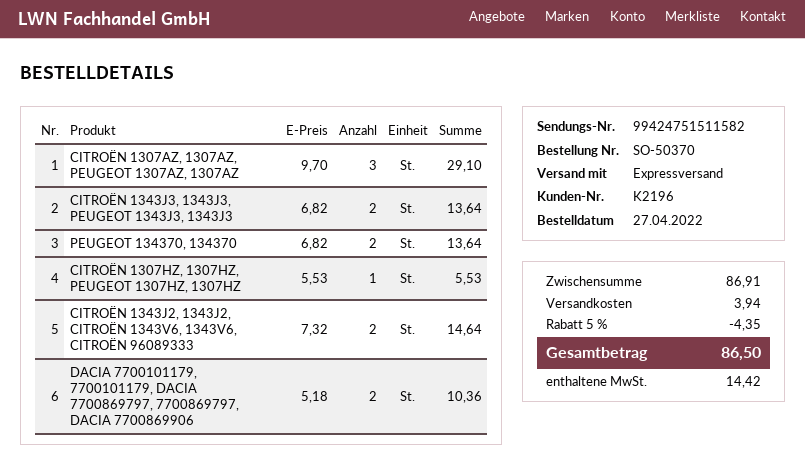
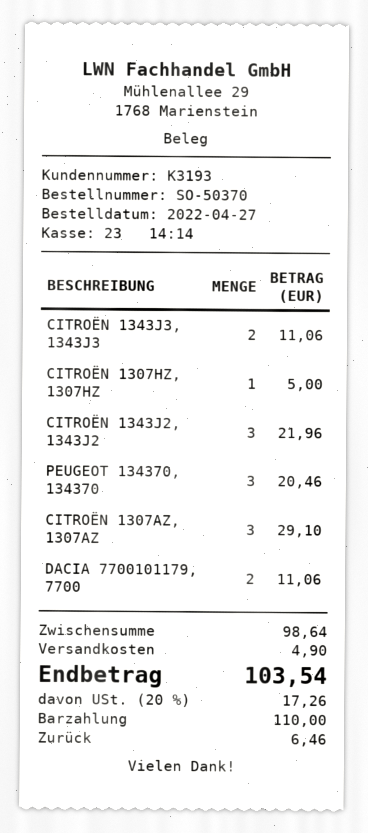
customer number: K2196 -> K3193
CITROËN 1343J3, 1343J3, PEUGEOT 1343J3, 1343J3: 2 for 13.64 -> 2 for 11.06
PEUGEOT 134370, 134370: 2 for 13.64 -> 3 for 20.46
CITROËN 1307HZ, 1307HZ, PEUGEOT 1307HZ, 1307HZ: 1 for 5.53 -> 1 for 5.00
CITROËN 1343J2, 1343J2, CITROËN 1343V6, 1343V6, CITROËN 96089333: 2 for 14.64 -> 3 for 21.96
DACIA 7700101179, 7700101179, DACIA 7700869797, 7700869797, DACIA 7700869906: 2 for 10.36 -> 2 for 11.06
subtotal: 86.91 -> 98.64
discount: 5% = 4.35 -> none
shipping: 3.94 -> 4.90
tax: 14.42 -> 17.26
total: 86.50 -> 103.54

